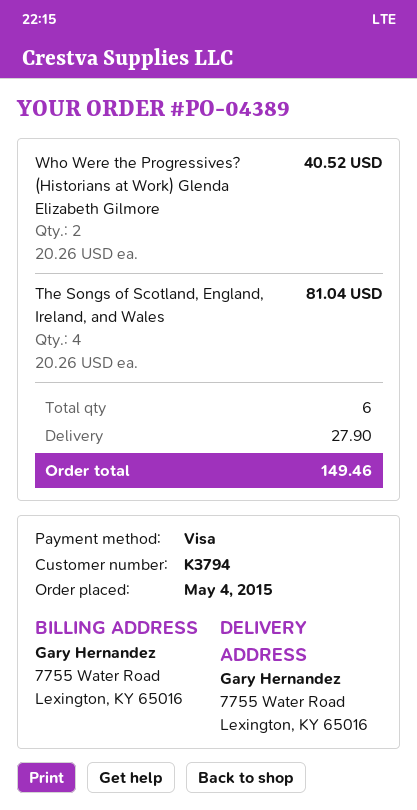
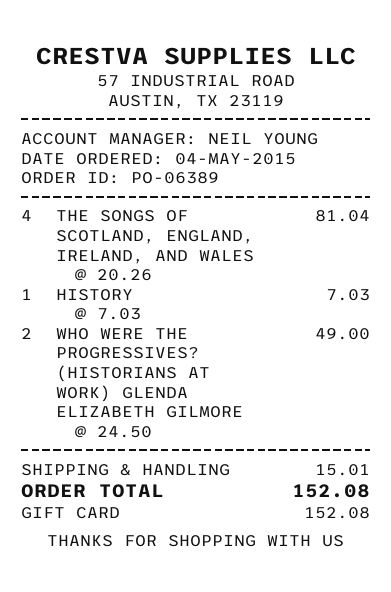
order number: PO-04389 -> PO-06389
payment method: Visa -> gift card
Who Were the Progressives? (Historians at Work) Glenda Elizabeth Gilmore: 2 x 20.26 = 40.52 -> 2 x 24.50 = 49.00
HISTORY: none -> 1 x 7.03 = 7.03
shipping: 27.90 -> 15.01
total: 149.46 -> 152.08

